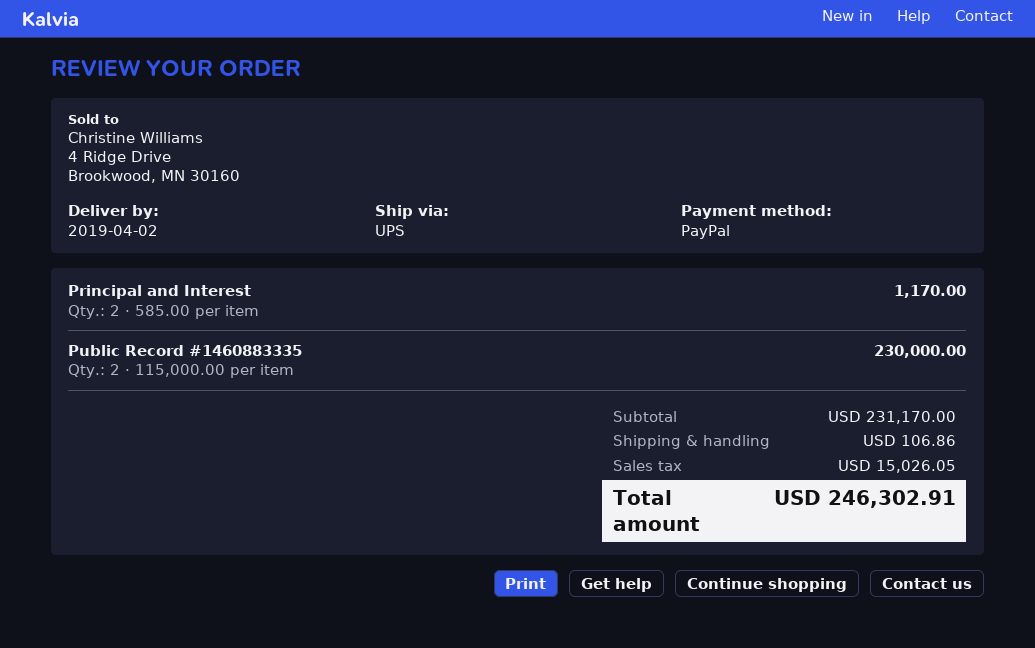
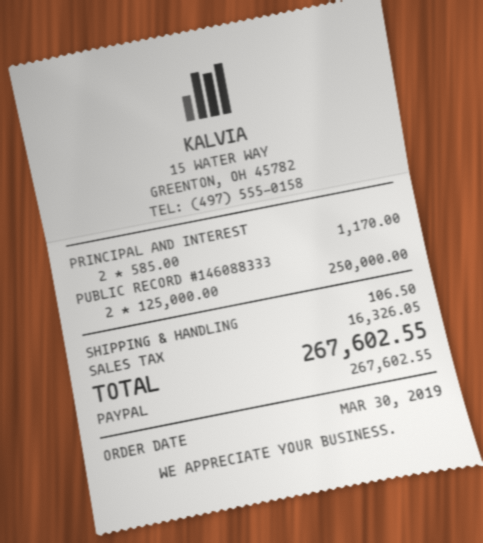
Public Record #1460883335: 2 x 115000.00 = 230000.00 -> 2 x 125000.00 = 250000.00
shipping: 106.86 -> 106.50
tax: 15026.05 -> 16326.05
total: 246302.91 -> 267602.55

